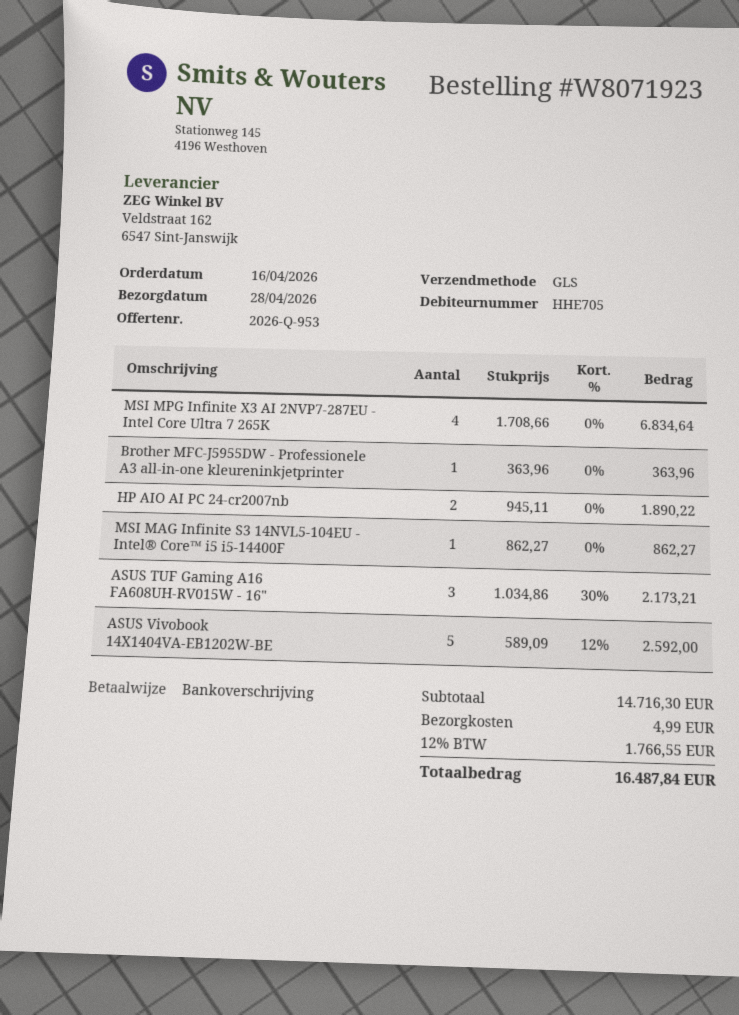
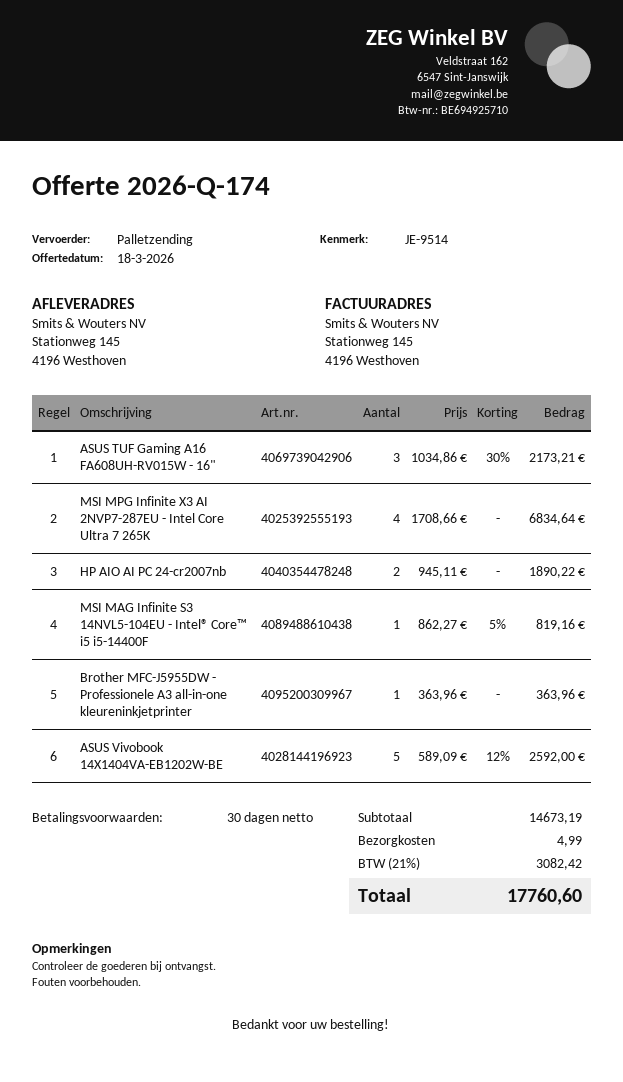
quote number: 2026-Q-953 -> 2026-Q-174
shipping method: GLS -> pallet freight
MSI MAG Infinite S3 14NVL5-104EU - Intel® Core™ i5 i5-14400F: 1 x 862.27 = 862.27 -> 1 x 862.27 - 5% = 819.16
subtotal: 14716.30 -> 14673.19
tax: 12% = 1766.55 -> 21% = 3082.42
total: 16487.84 -> 17760.60

